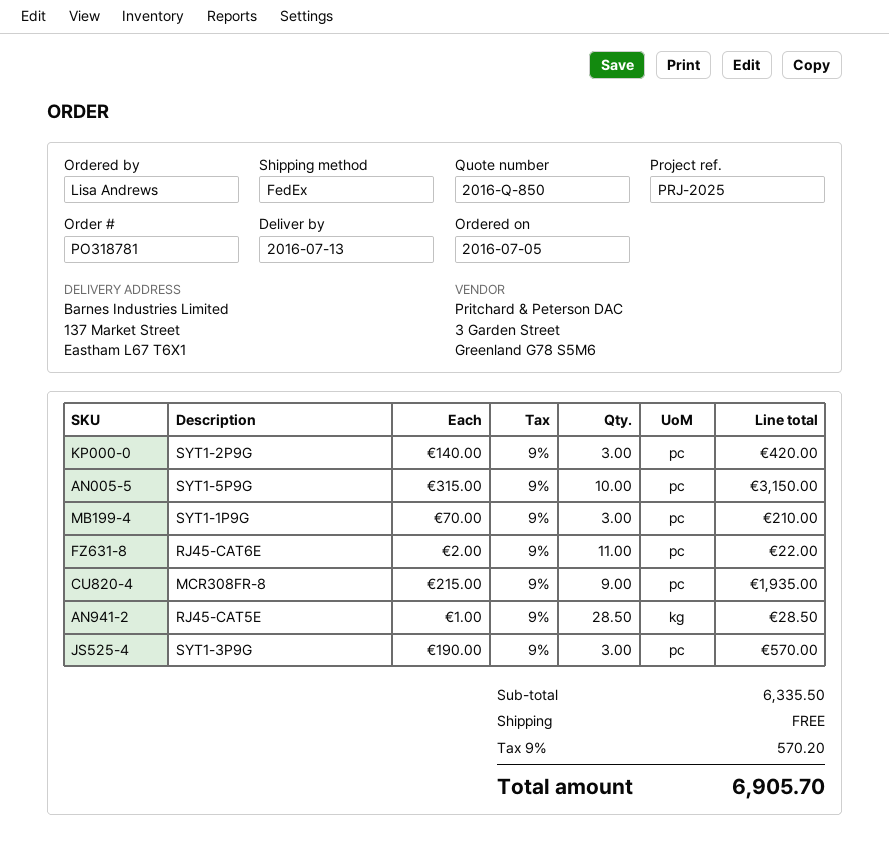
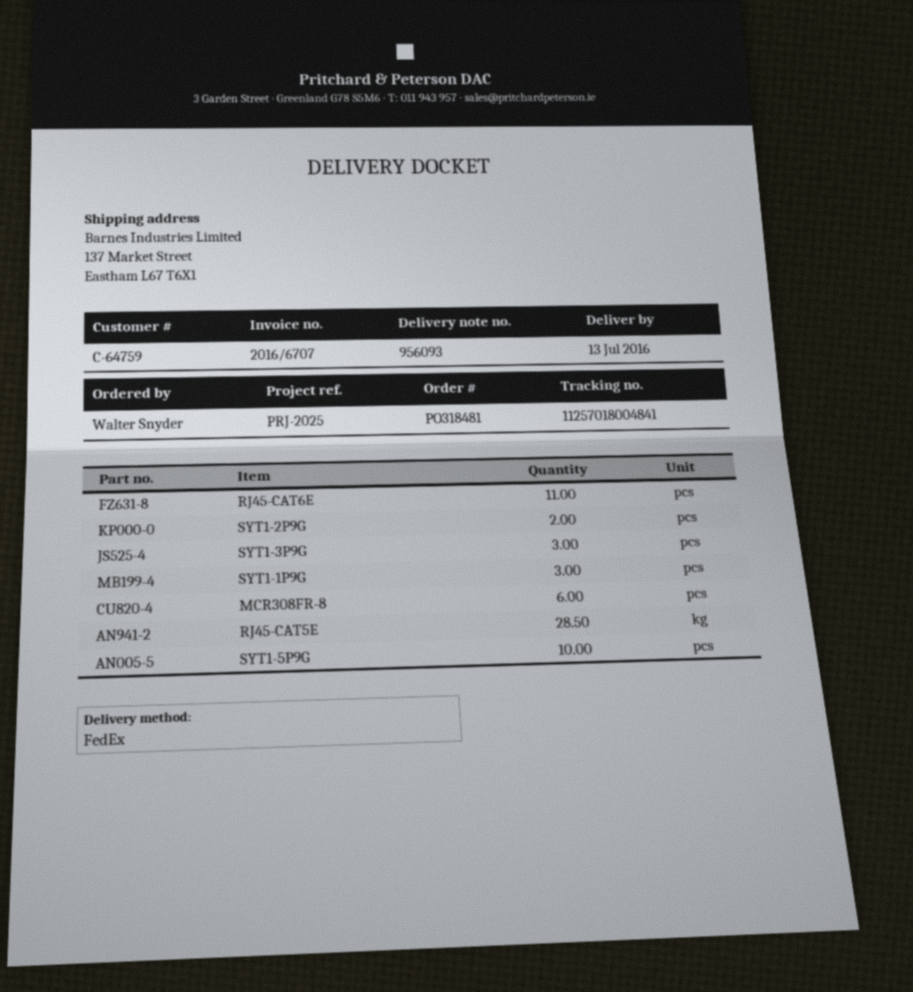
order number: PO318781 -> PO318481
ordered by: Lisa Andrews -> Walter Snyder
SYT1-2P9G: 3 -> 2
MCR308FR-8: 9 -> 6

